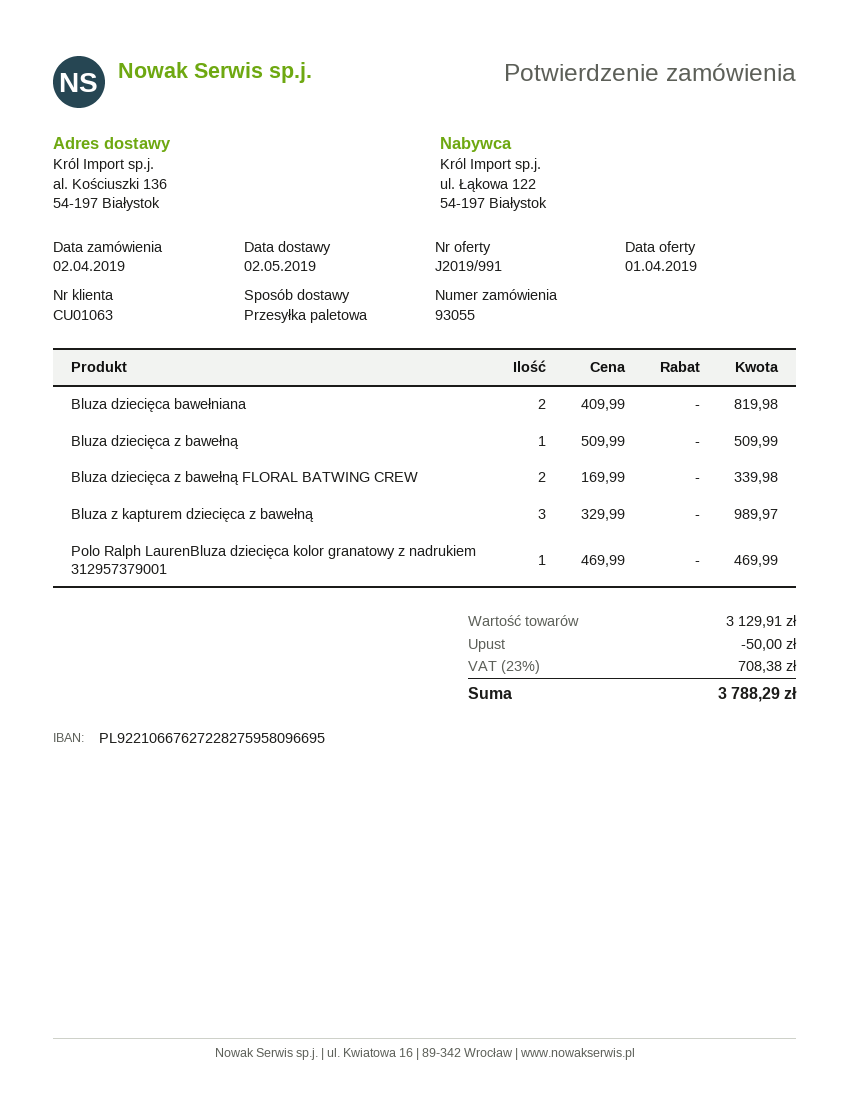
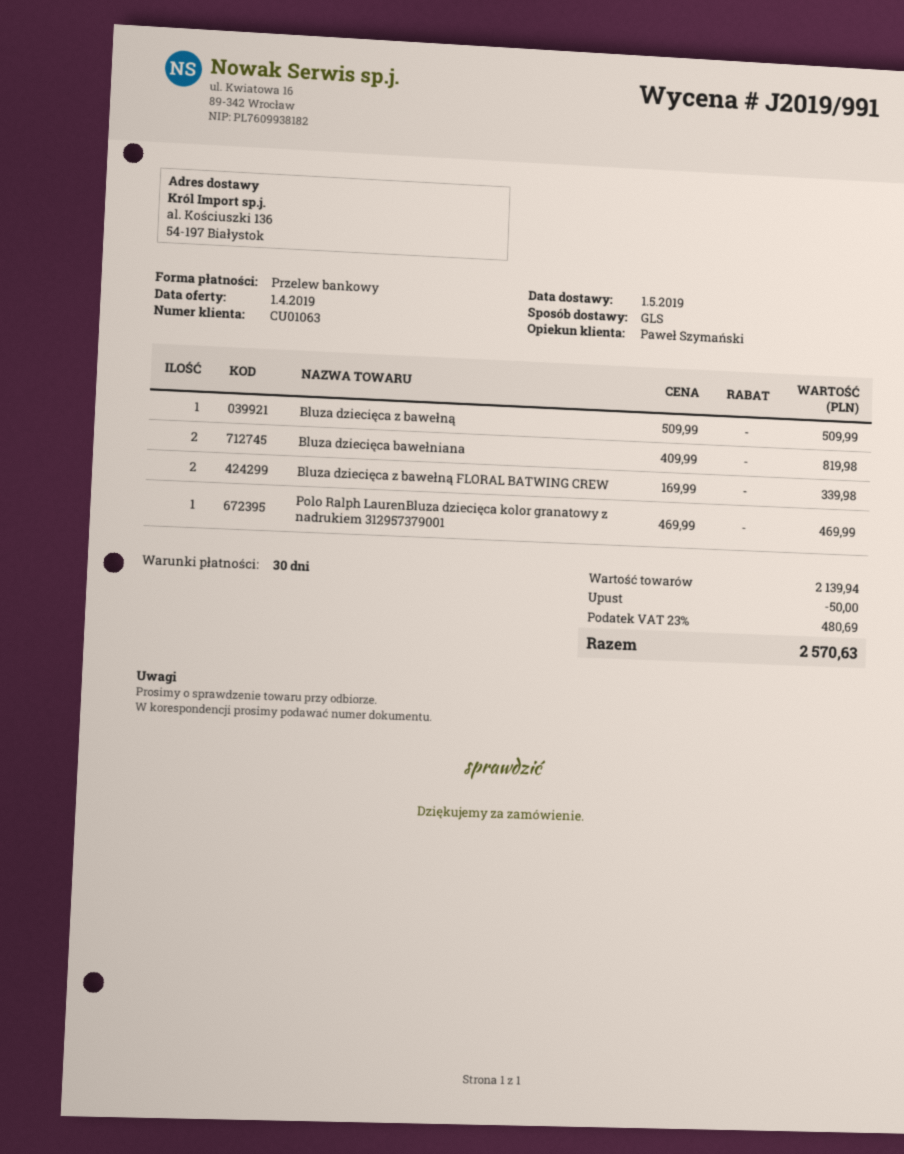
delivery date: 2019-05-02 -> 2019-05-01
shipping method: pallet freight -> GLS
Bluza z kapturem dziecięca z bawełną: 3 x 329.99 = 989.97 -> none
subtotal: 3129.91 -> 2139.94
tax: 23% = 708.38 -> 23% = 480.69
total: 3788.29 -> 2570.63

